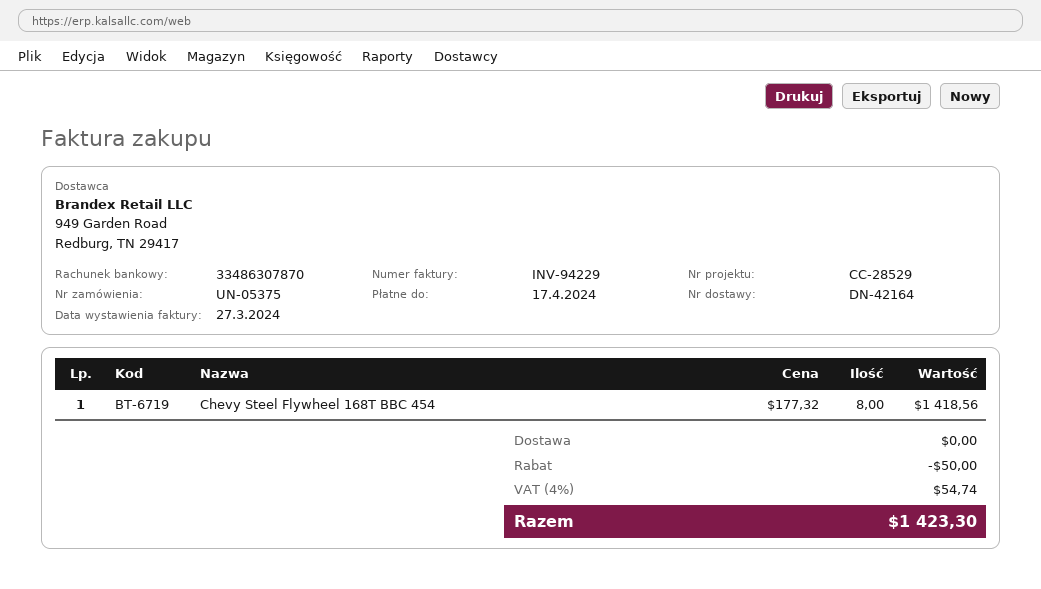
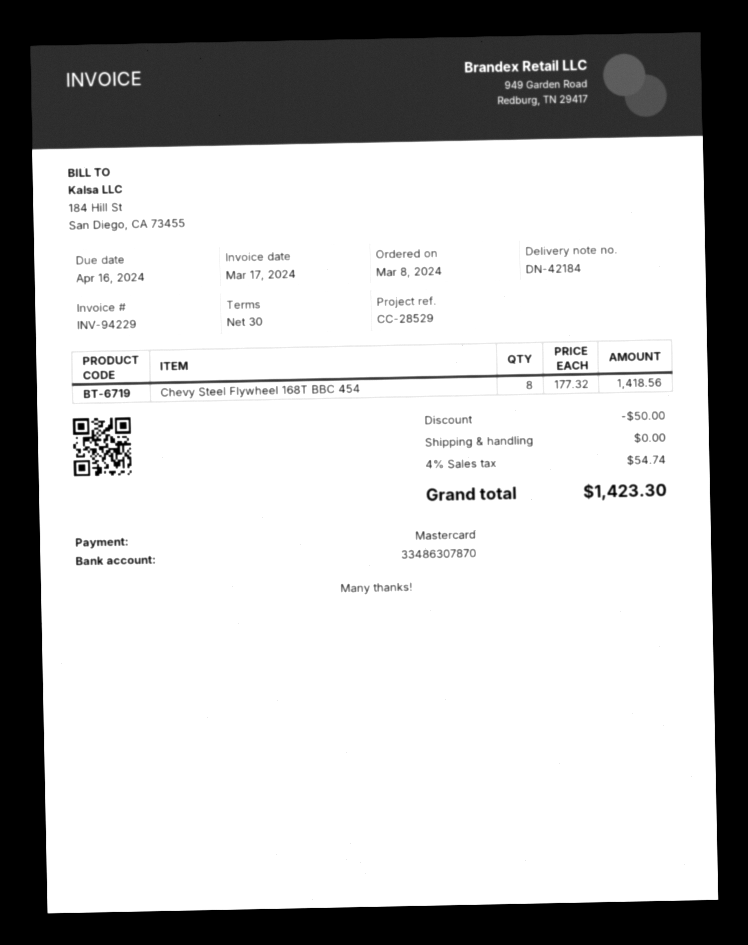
delivery note number: DN-42164 -> DN-42184
invoice date: 2024-03-27 -> 2024-03-17
due date: 2024-04-17 -> 2024-04-16

